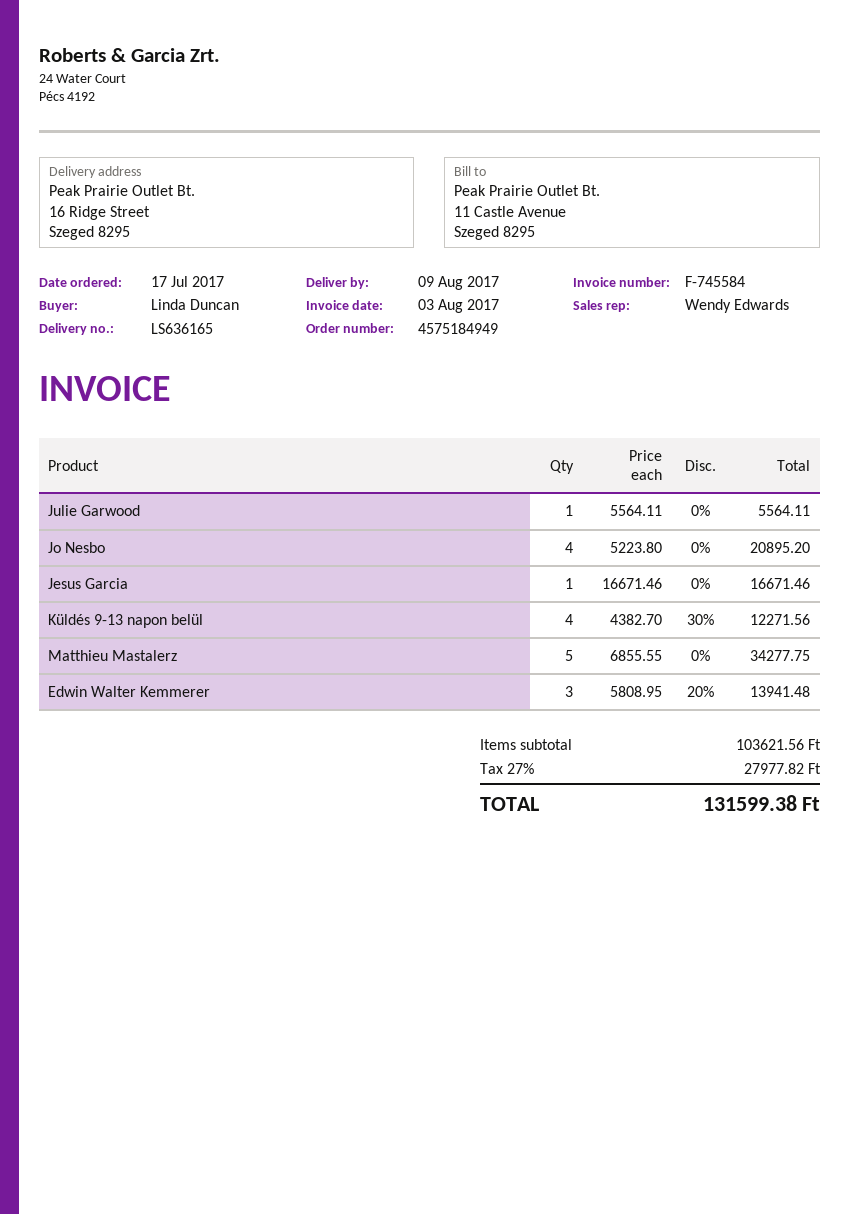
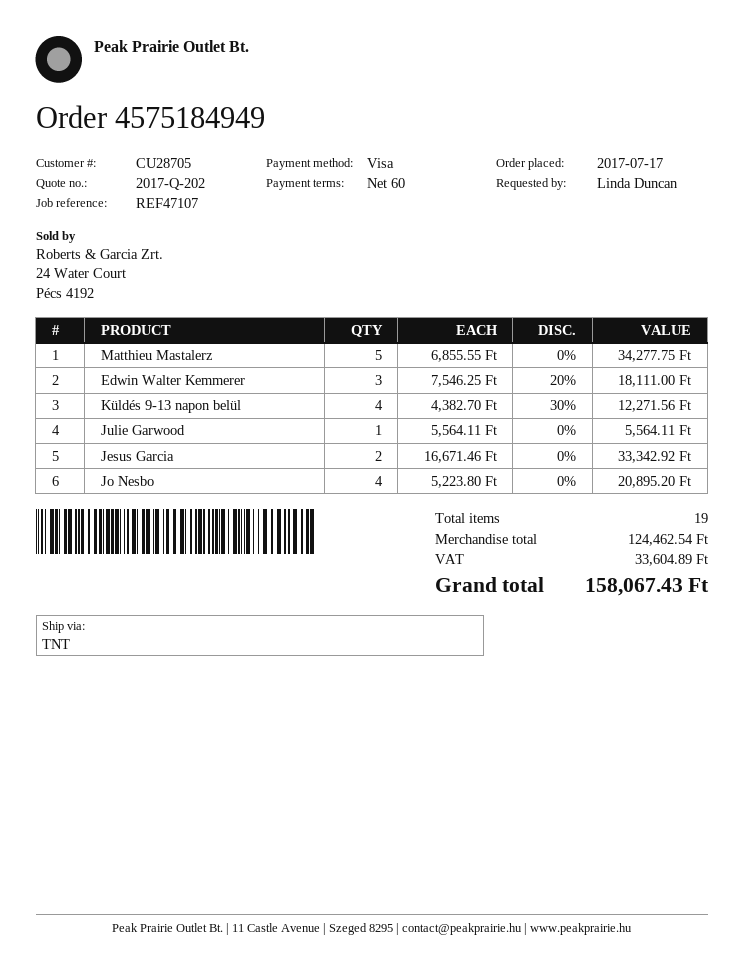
Jesus Garcia: 1 x 16671.46 = 16671.46 -> 2 x 16671.46 = 33342.92
Edwin Walter Kemmerer: 3 x 5808.95 - 20% = 13941.48 -> 3 x 7546.25 - 20% = 18111.00
subtotal: 103621.56 -> 124462.54
tax: 27977.82 -> 33604.89
total: 131599.38 -> 158067.43

